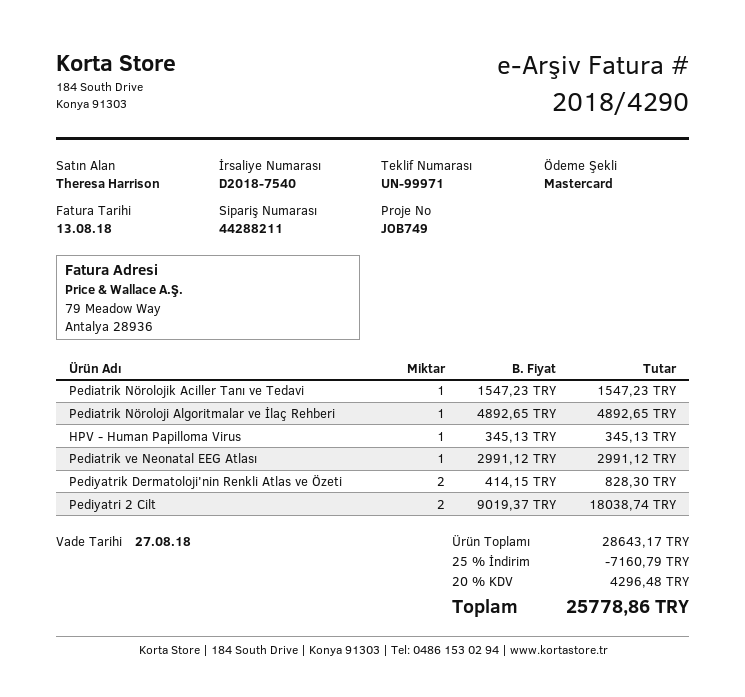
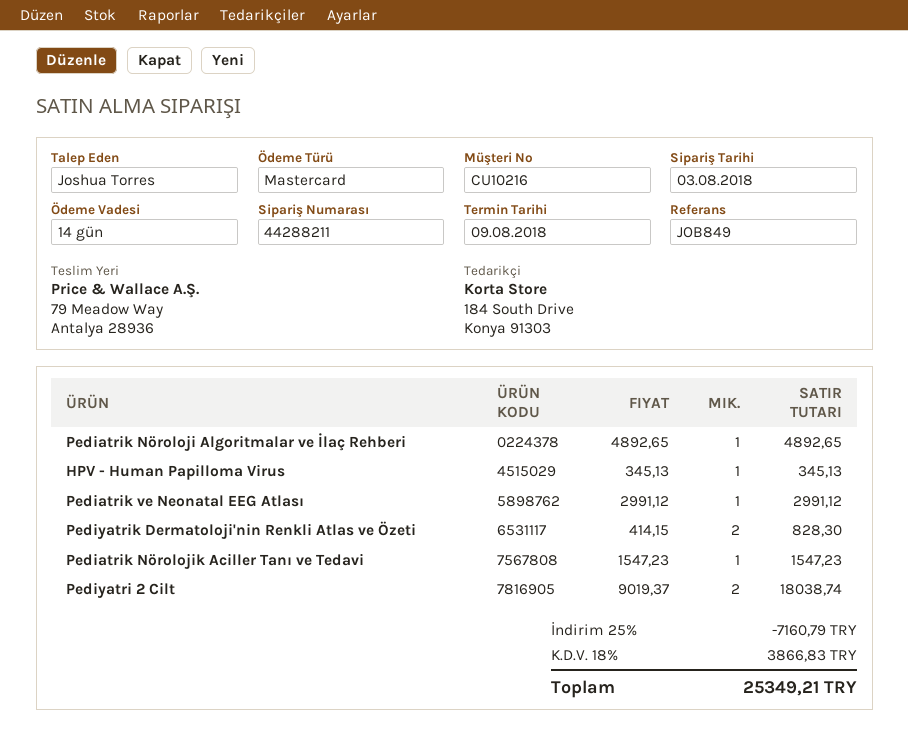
reference: JOB749 -> JOB849
ordered by: Theresa Harrison -> Joshua Torres
tax: 20% = 4296.48 -> 18% = 3866.83
total: 25778.86 -> 25349.21

